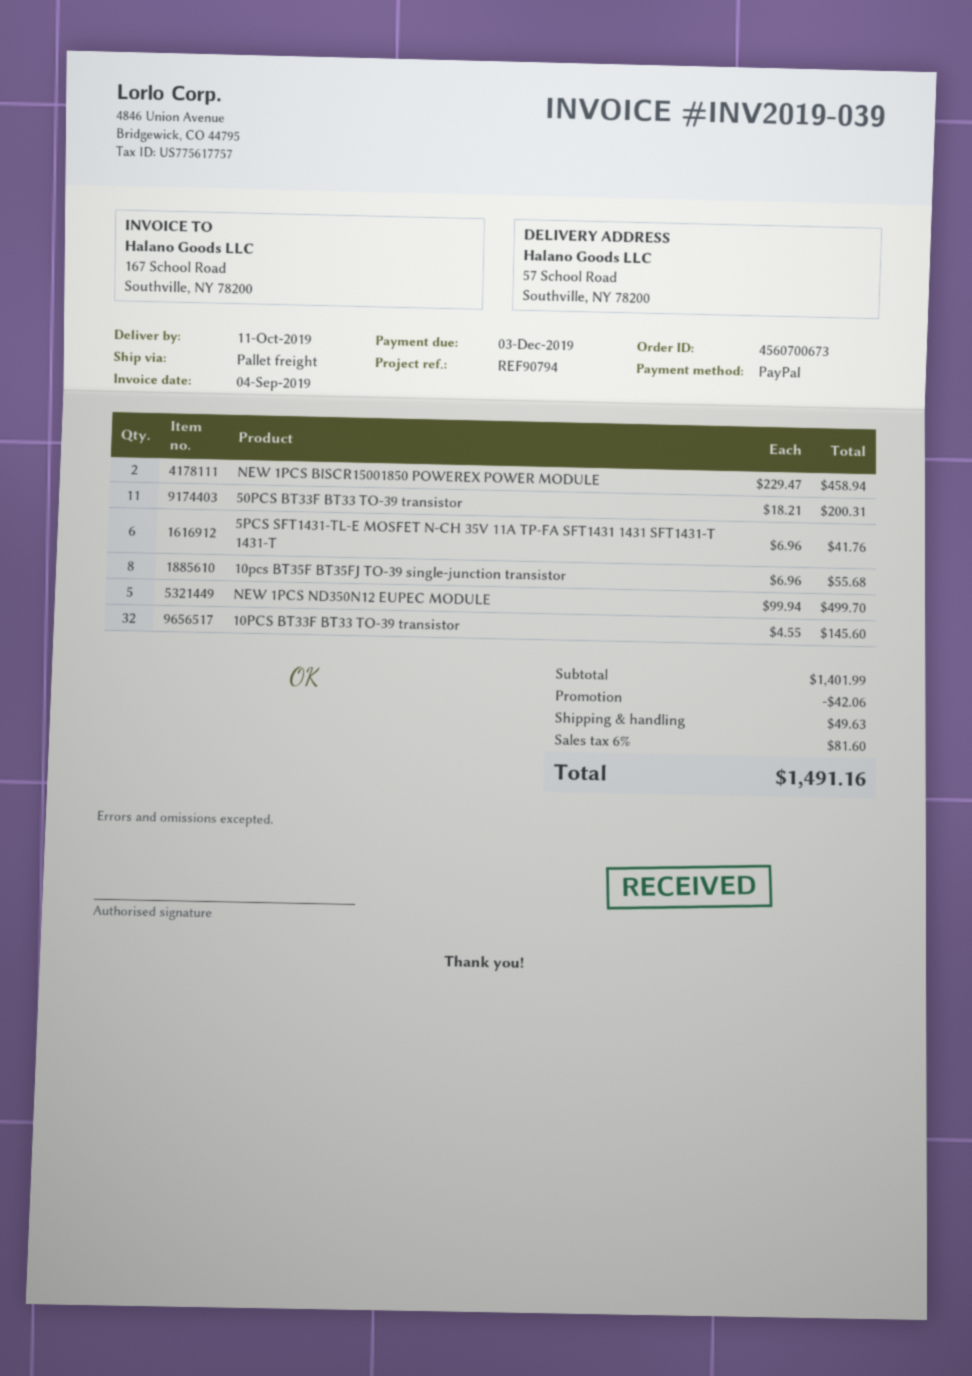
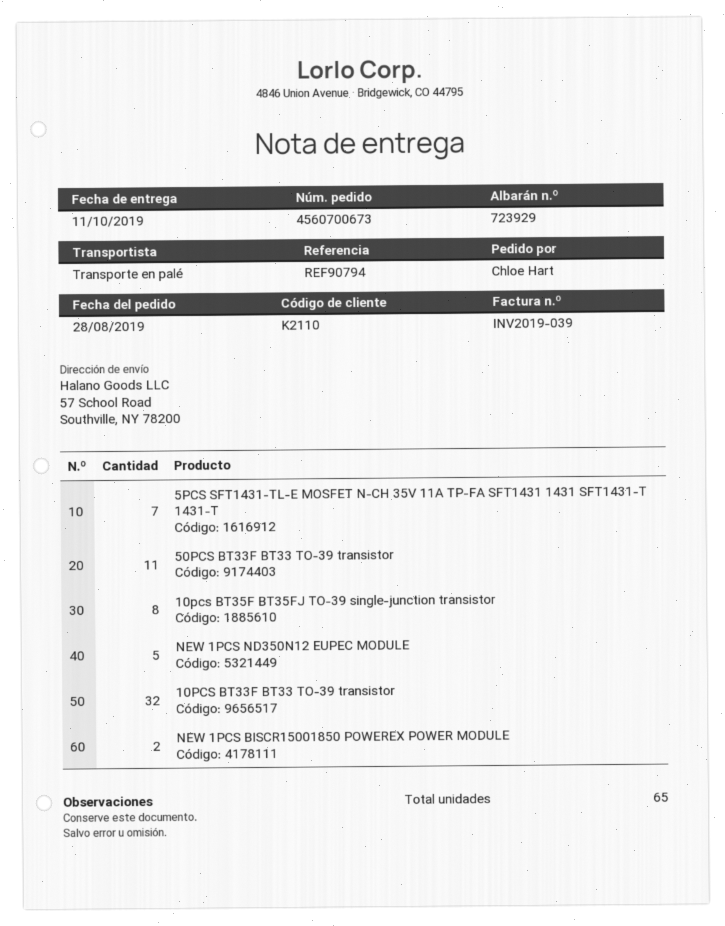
5PCS SFT1431-TL-E MOSFET N-CH 35V 11A TP-FA SFT1431 1431 SFT1431-T 1431-T: 6 -> 7

